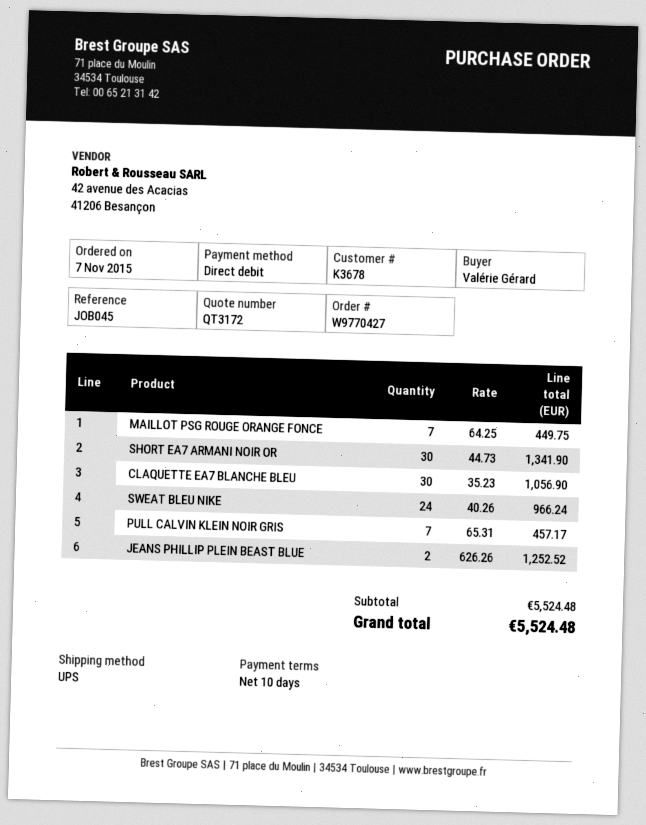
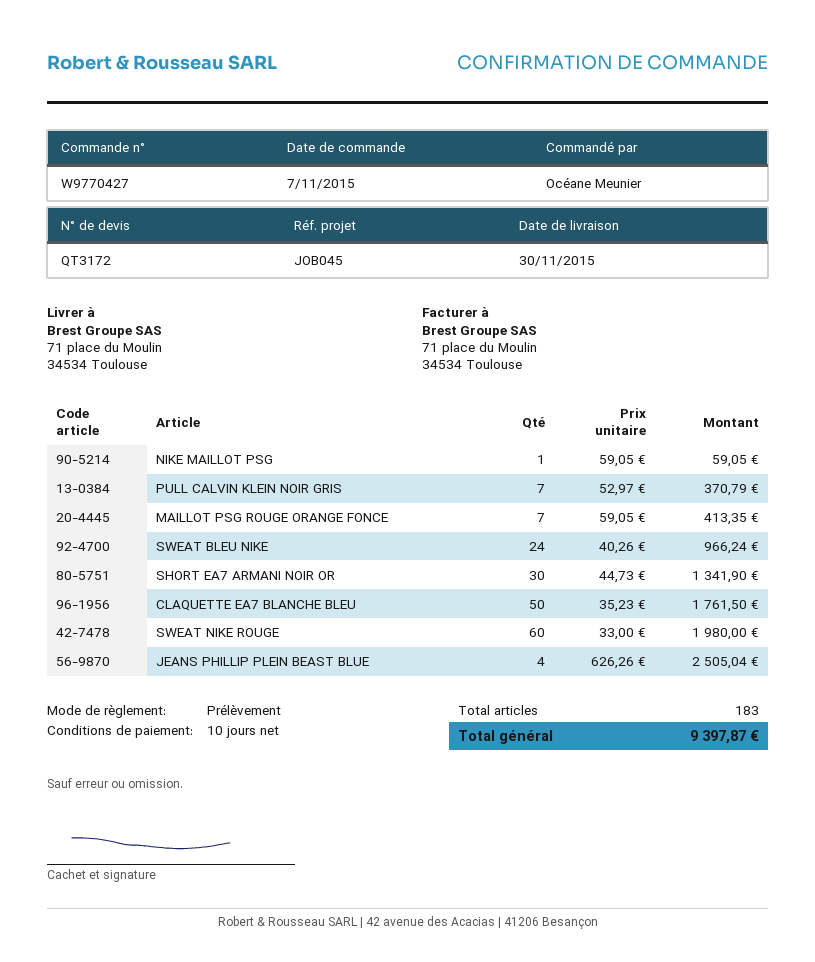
ordered by: Valérie Gérard -> Océane Meunier
MAILLOT PSG ROUGE ORANGE FONCE: 7 x 64.25 = 449.75 -> 7 x 59.05 = 413.35
CLAQUETTE EA7 BLANCHE BLEU: 30 x 35.23 = 1056.90 -> 50 x 35.23 = 1761.50
PULL CALVIN KLEIN NOIR GRIS: 7 x 65.31 = 457.17 -> 7 x 52.97 = 370.79
JEANS PHILLIP PLEIN BEAST BLUE: 2 x 626.26 = 1252.52 -> 4 x 626.26 = 2505.04
NIKE MAILLOT PSG: none -> 1 x 59.05 = 59.05
SWEAT NIKE ROUGE: none -> 60 x 33.00 = 1980.00
total: 5524.48 -> 9397.87

